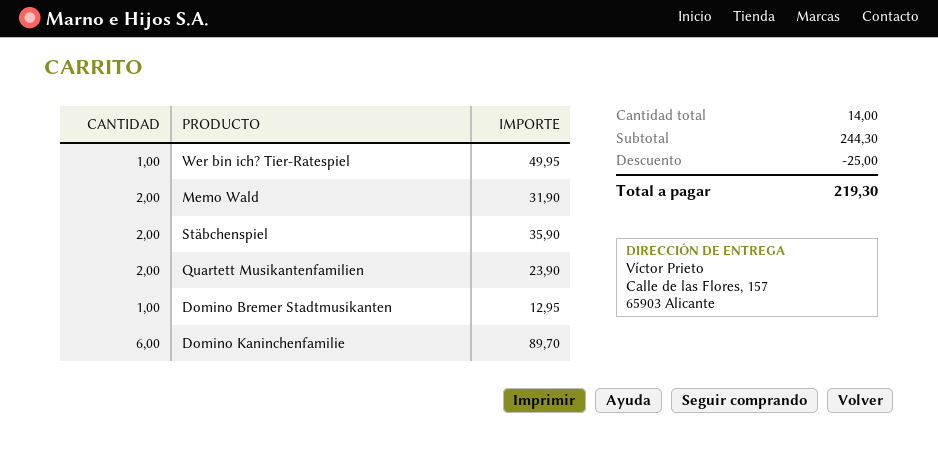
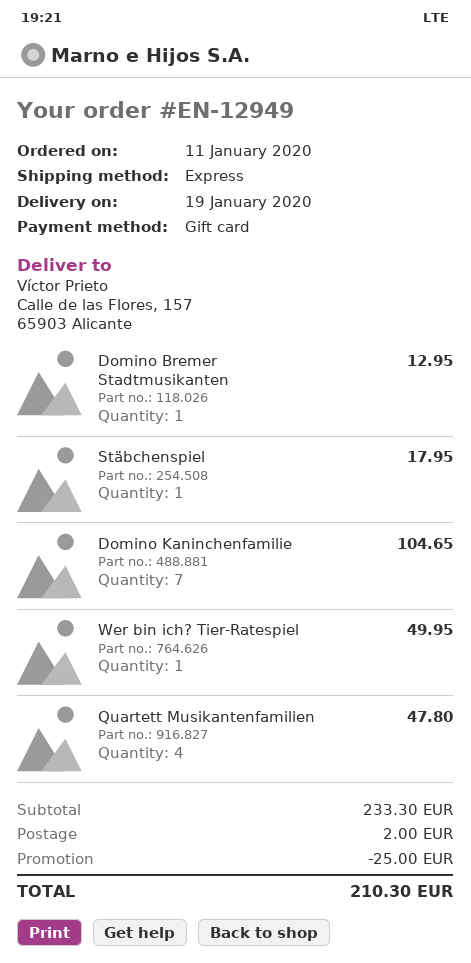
Memo Wald: 2 for 31.90 -> none
Stäbchenspiel: 2 for 35.90 -> 1 for 17.95
Quartett Musikantenfamilien: 2 for 23.90 -> 4 for 47.80
Domino Kaninchenfamilie: 6 for 89.70 -> 7 for 104.65
subtotal: 244.30 -> 233.30
shipping: none -> 2.00
total: 219.30 -> 210.30

